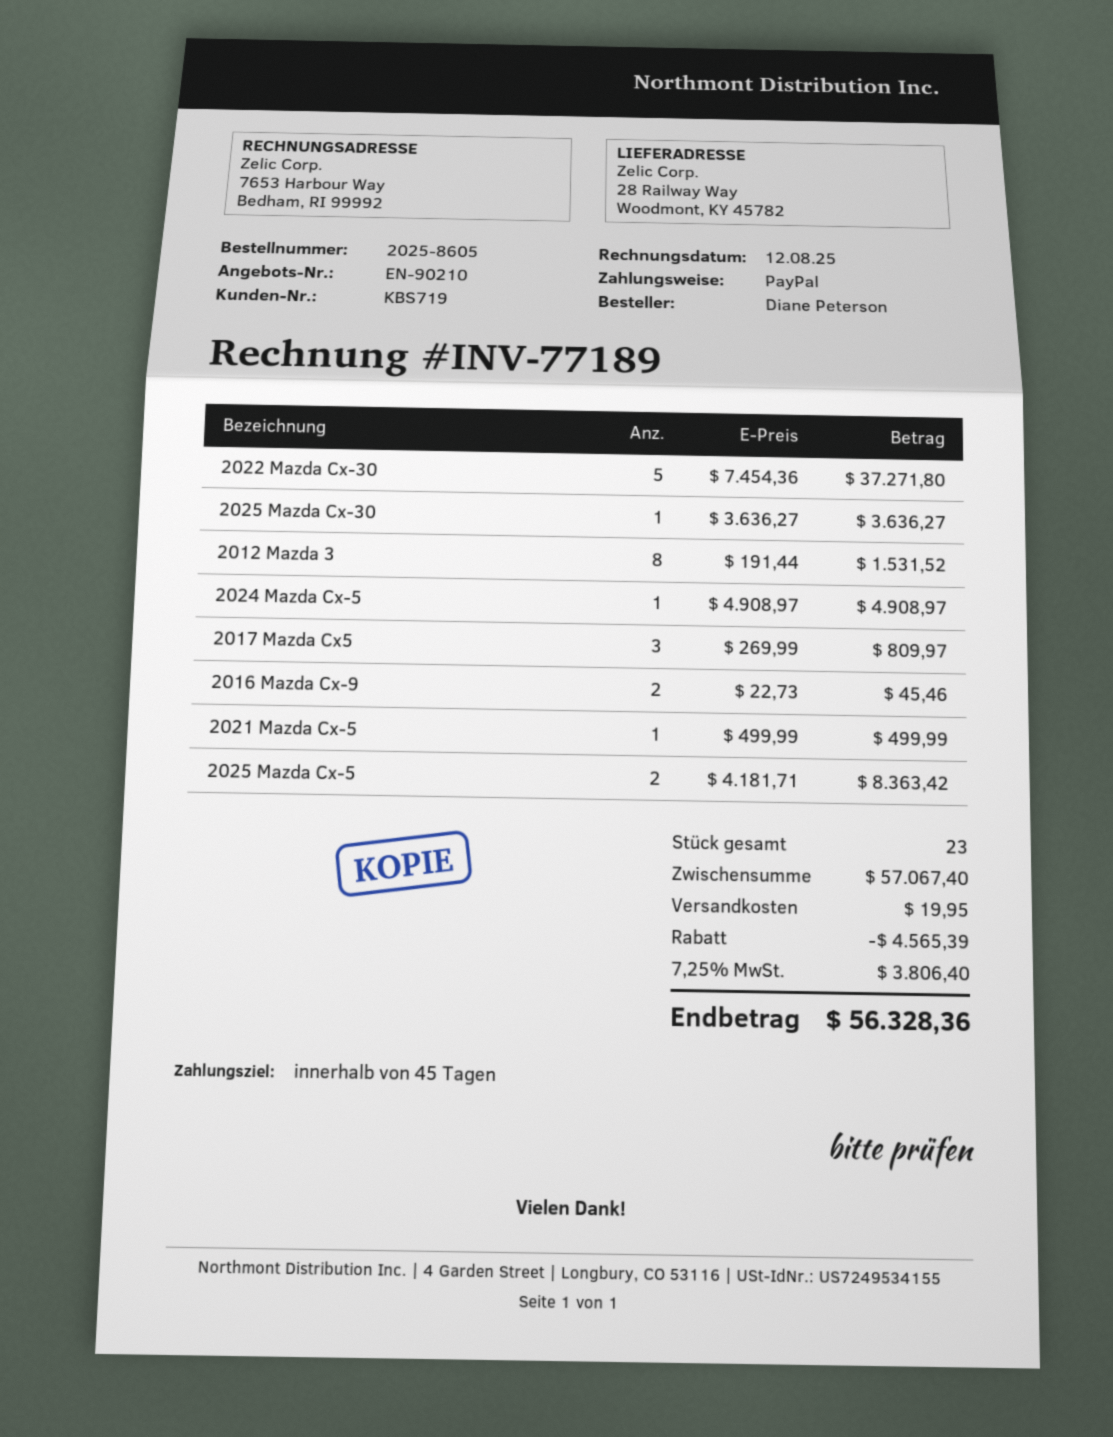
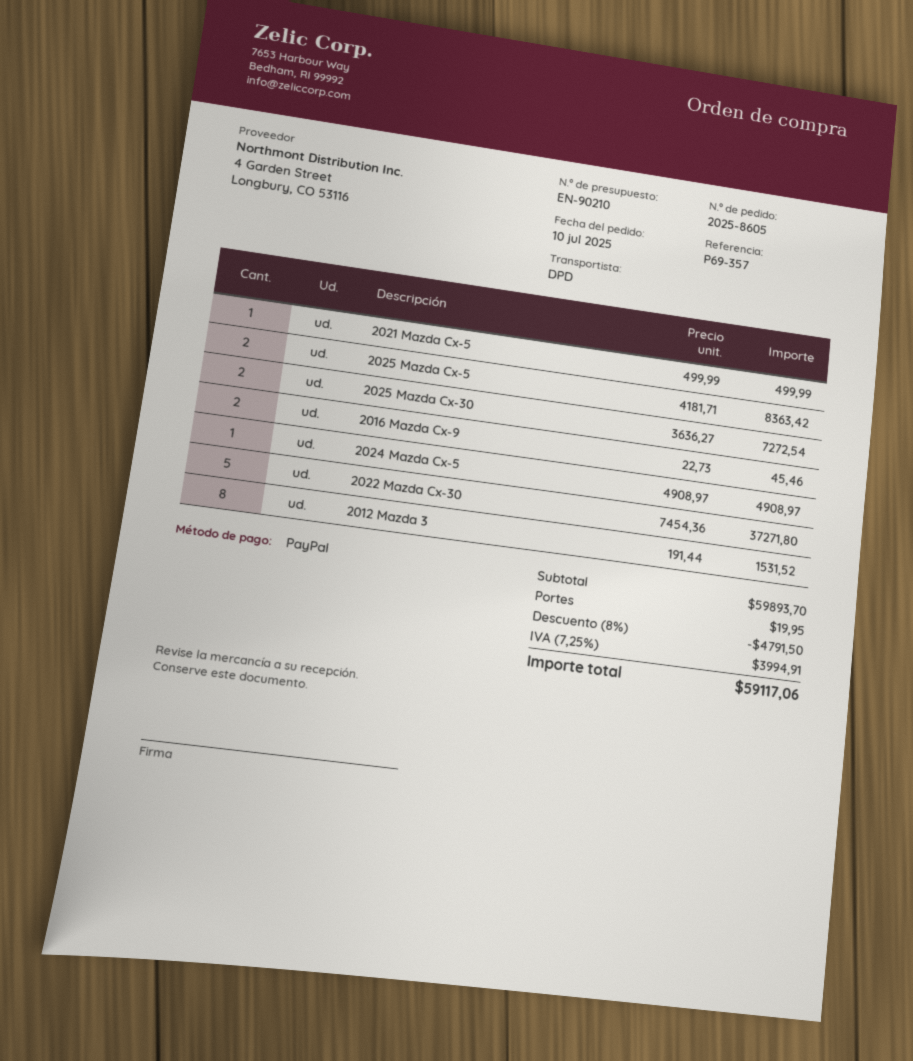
2025 Mazda Cx-30: 1 x 3636.27 = 3636.27 -> 2 x 3636.27 = 7272.54
2017 Mazda Cx5: 3 x 269.99 = 809.97 -> none
subtotal: 57067.40 -> 59893.70
discount: 4565.39 -> 4791.50
tax: 7.25% = 3806.40 -> 7.25% = 3994.91
total: 56328.36 -> 59117.06

